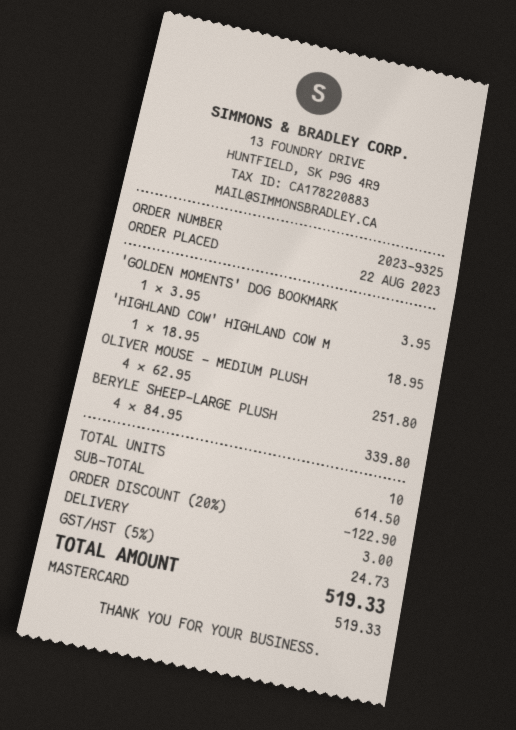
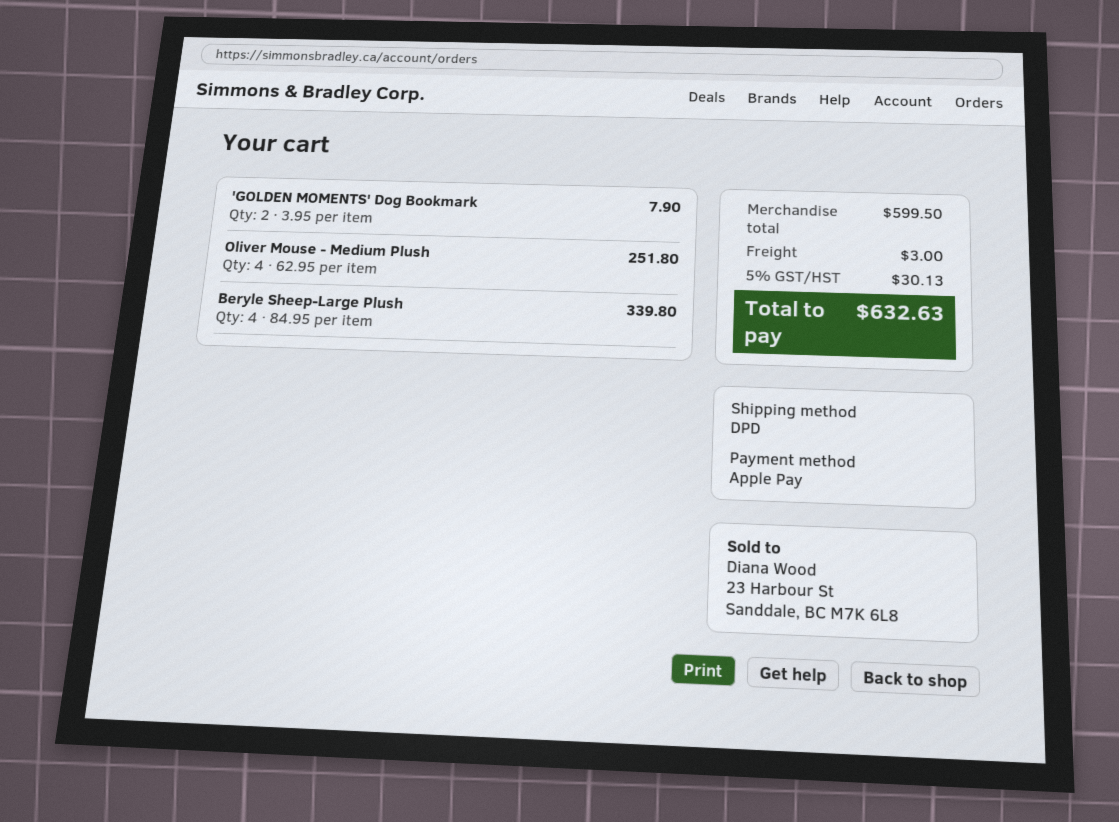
payment method: Mastercard -> Apple Pay
'GOLDEN MOMENTS' DOG BOOKMARK: 1 x 3.95 = 3.95 -> 2 x 3.95 = 7.90
'HIGHLAND COW' HIGHLAND COW M: 1 x 18.95 = 18.95 -> none
subtotal: 614.50 -> 599.50
discount: 20% = 122.90 -> none
tax: 5% = 24.73 -> 5% = 30.13
total: 519.33 -> 632.63

